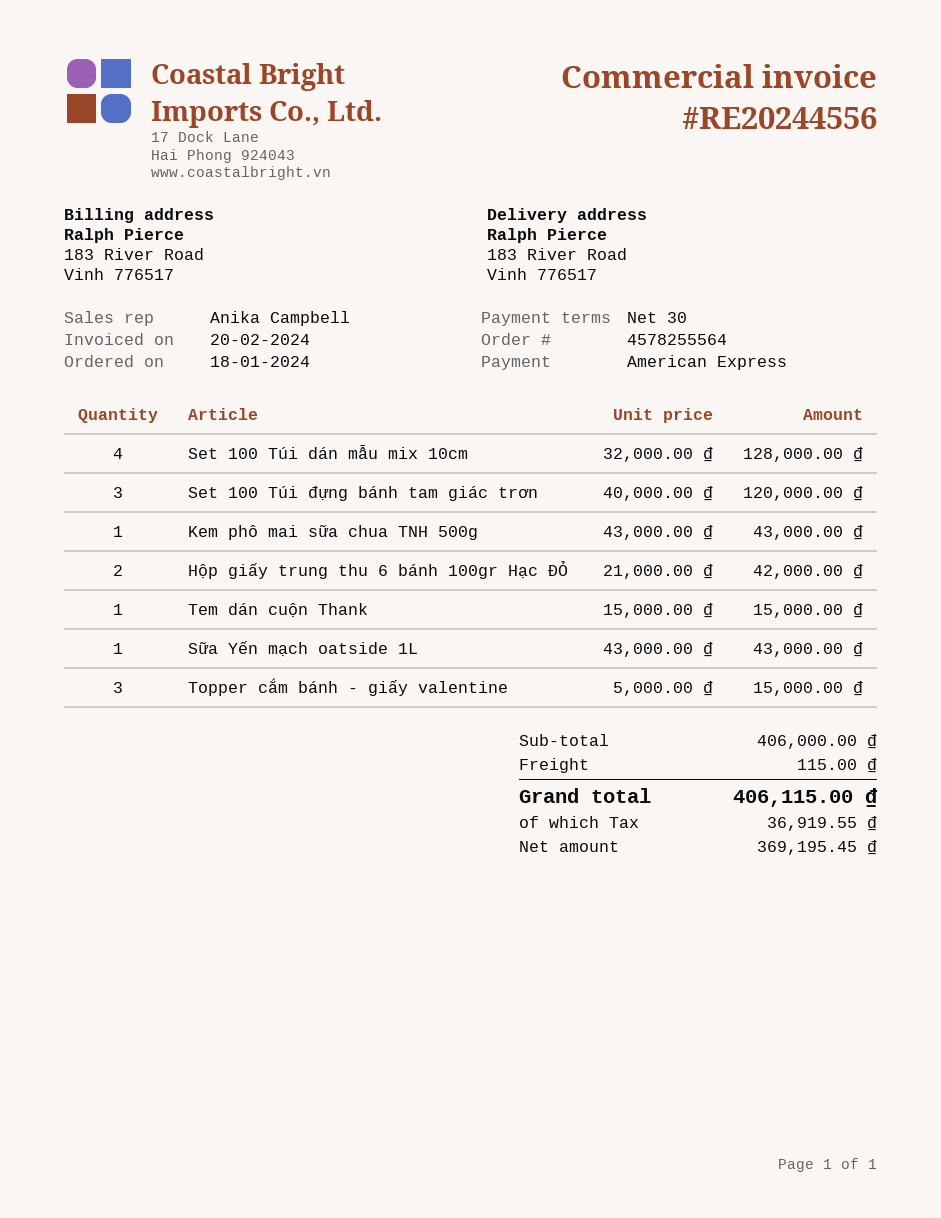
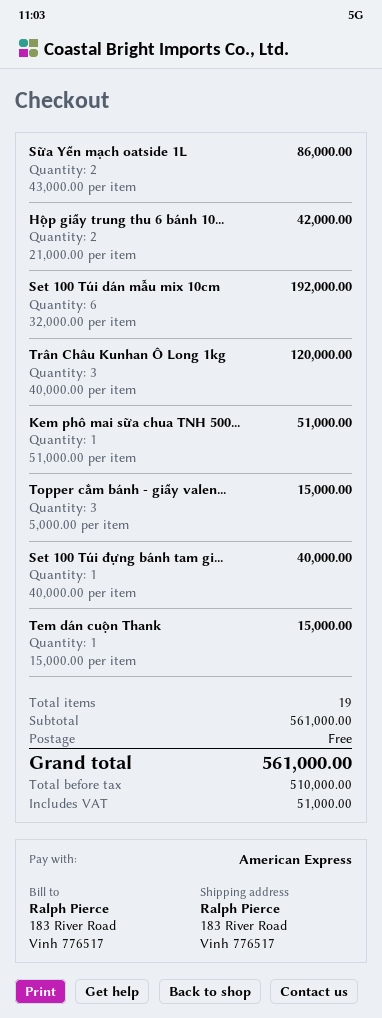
Set 100 Túi dán mẫu mix 10cm: 4 x 32000.00 = 128000.00 -> 6 x 32000.00 = 192000.00
Set 100 Túi đựng bánh tam giác trơn: 3 x 40000.00 = 120000.00 -> 1 x 40000.00 = 40000.00
Kem phô mai sữa chua TNH 500g: 1 x 43000.00 = 43000.00 -> 1 x 51000.00 = 51000.00
Sữa Yến mạch oatside 1L: 1 x 43000.00 = 43000.00 -> 2 x 43000.00 = 86000.00
Trân Châu Kunhan Ô Long 1kg: none -> 3 x 40000.00 = 120000.00
subtotal: 406000.00 -> 561000.00
shipping: 115.00 -> 0.00
net: 369195.45 -> 510000.00
tax: 36919.55 -> 51000.00
total: 406115.00 -> 561000.00

